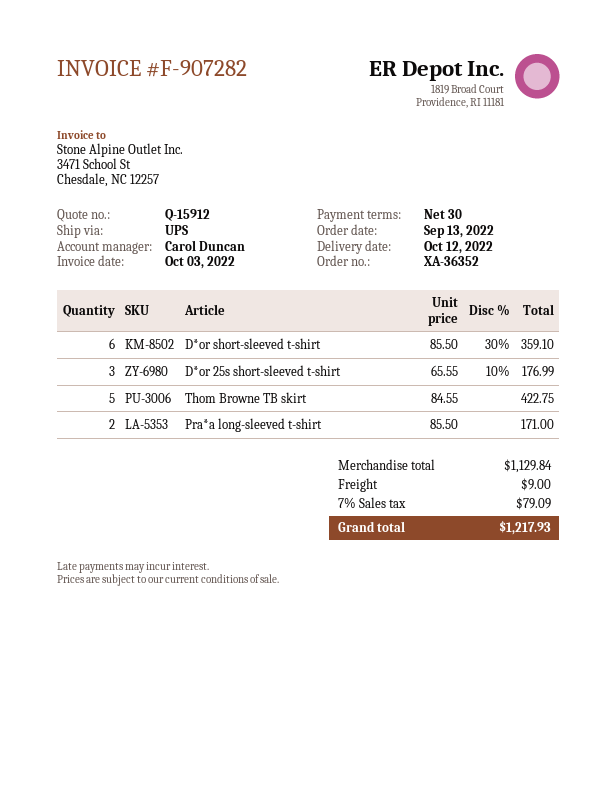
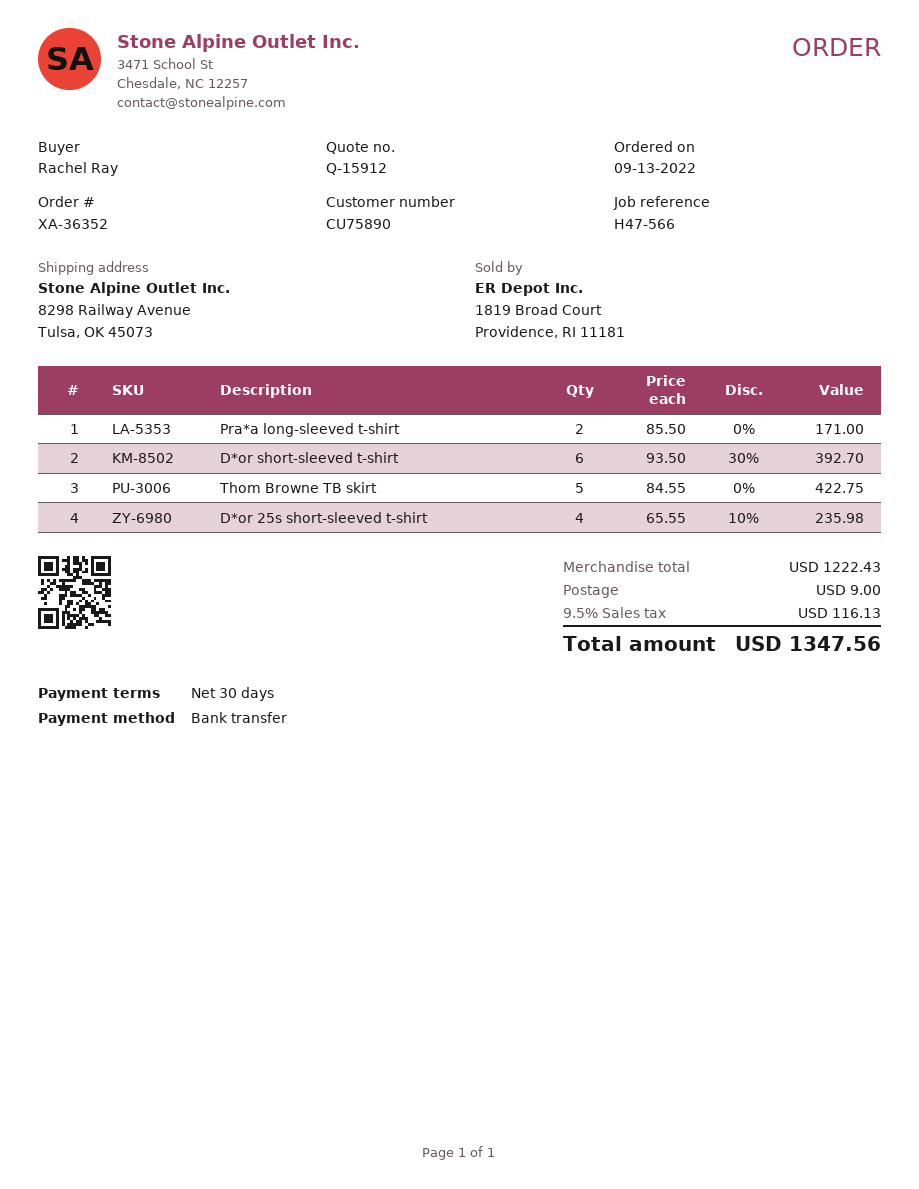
D*or short-sleeved t-shirt: 6 x 85.50 - 30% = 359.10 -> 6 x 93.50 - 30% = 392.70
D*or 25s short-sleeved t-shirt: 3 x 65.55 - 10% = 176.99 -> 4 x 65.55 - 10% = 235.98
subtotal: 1129.84 -> 1222.43
tax: 7% = 79.09 -> 9.5% = 116.13
total: 1217.93 -> 1347.56

